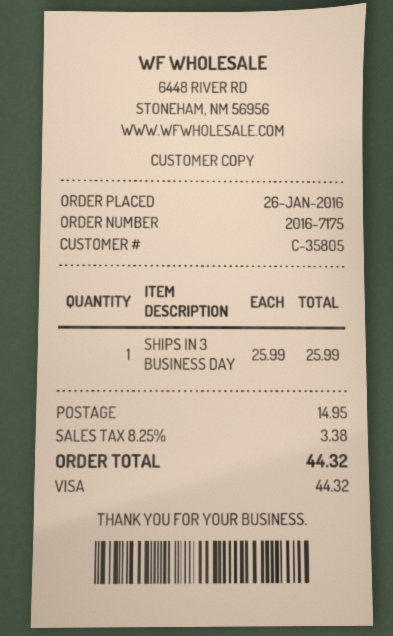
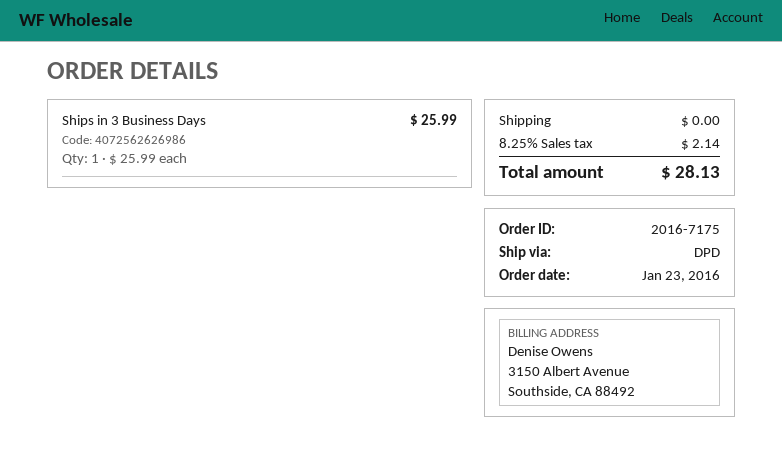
order date: 2016-01-26 -> 2016-01-23
shipping: 14.95 -> 0.00
tax: 8.25% = 3.38 -> 8.25% = 2.14
total: 44.32 -> 28.13

